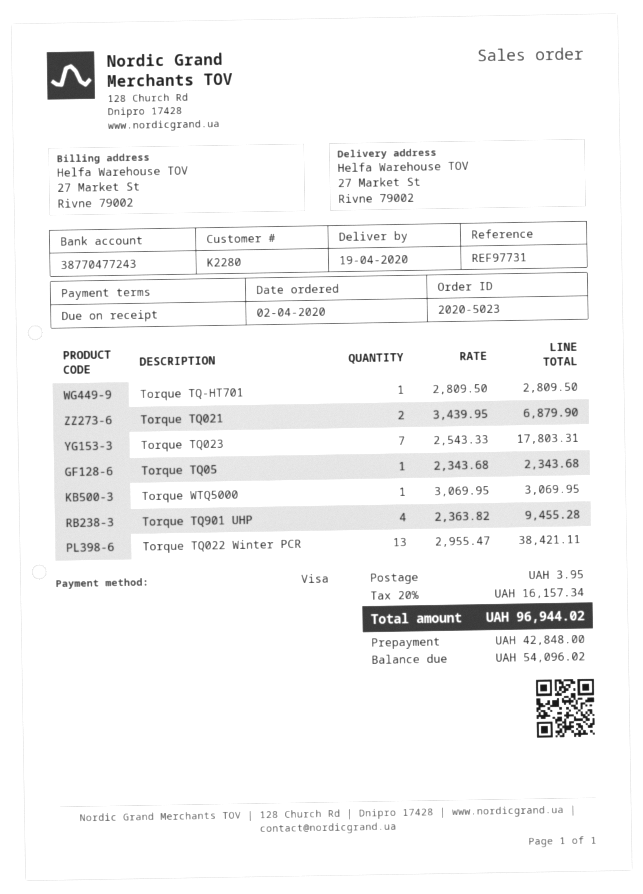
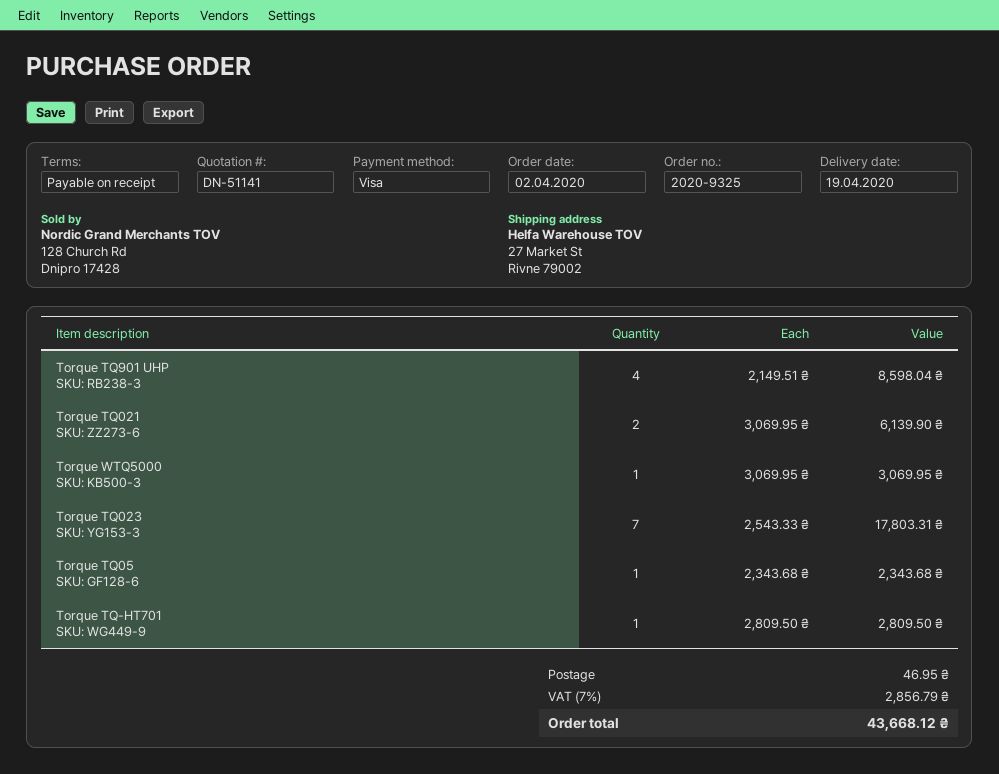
order number: 2020-5023 -> 2020-9325
Torque TQ021: 2 x 3439.95 = 6879.90 -> 2 x 3069.95 = 6139.90
Torque TQ901 UHP: 4 x 2363.82 = 9455.28 -> 4 x 2149.51 = 8598.04
Torque TQ022 Winter PCR: 13 x 2955.47 = 38421.11 -> none
shipping: 3.95 -> 46.95
tax: 20% = 16157.34 -> 7% = 2856.79
total: 96944.02 -> 43668.12

